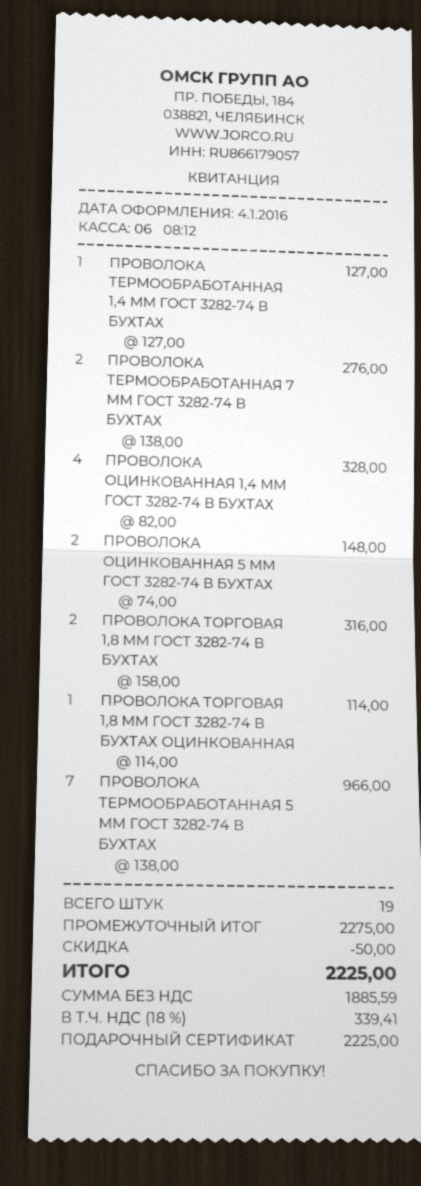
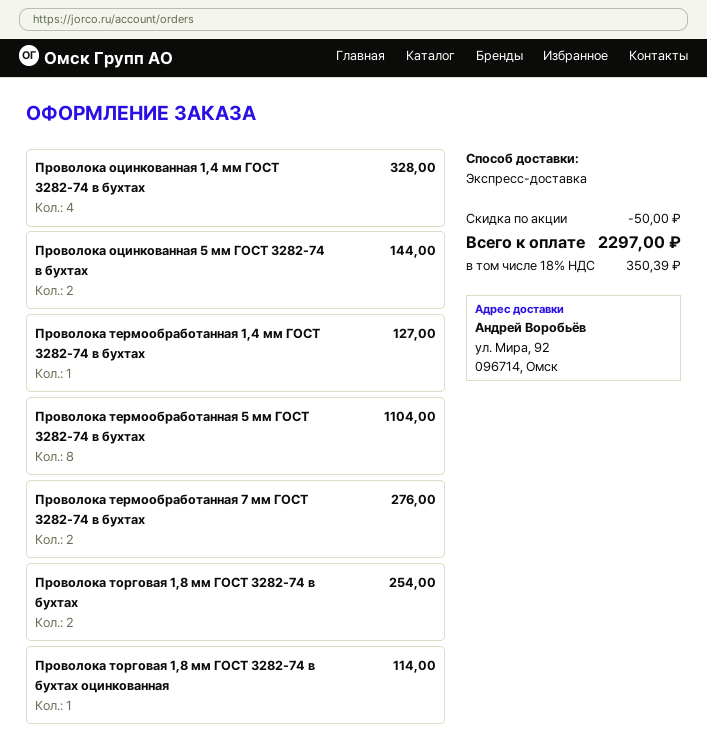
ПРОВОЛОКА ОЦИНКОВАННАЯ 5 ММ ГОСТ 3282-74 В БУХТАХ: 2 for 148.00 -> 2 for 144.00
ПРОВОЛОКА ТОРГОВАЯ 1,8 ММ ГОСТ 3282-74 В БУХТАХ: 2 for 316.00 -> 2 for 254.00
ПРОВОЛОКА ТЕРМООБРАБОТАННАЯ 5 ММ ГОСТ 3282-74 В БУХТАХ: 7 for 966.00 -> 8 for 1104.00
tax: 18% = 339.41 -> 18% = 350.39
total: 2225.00 -> 2297.00

